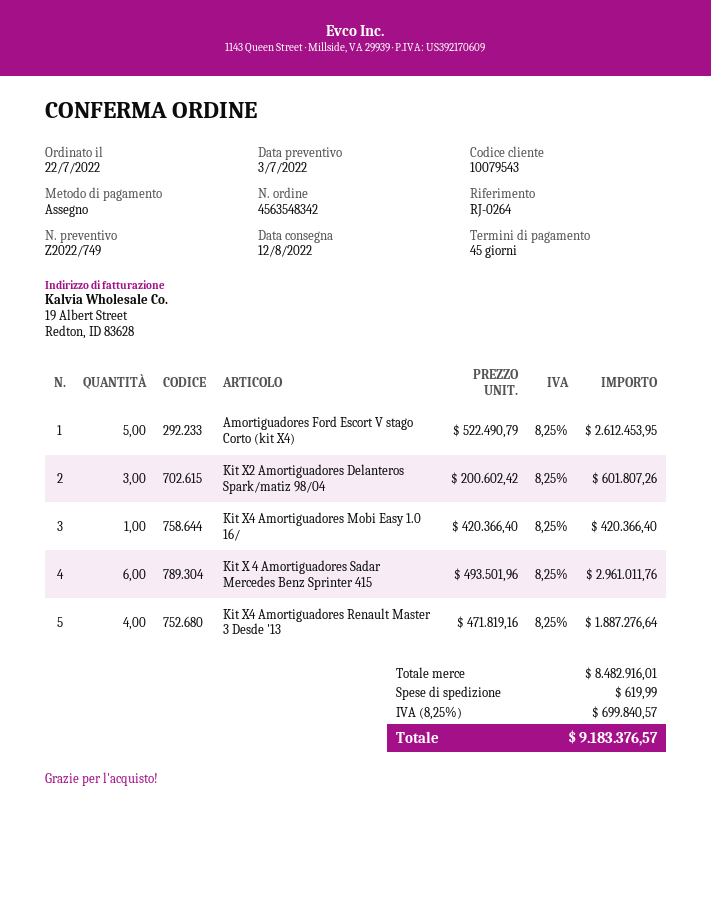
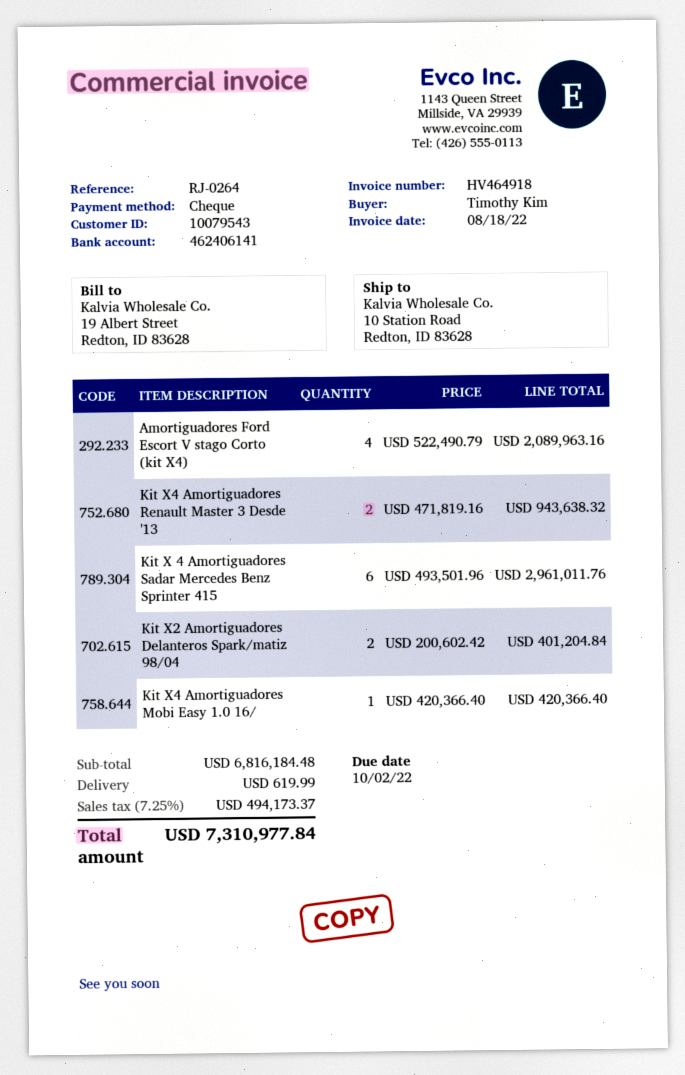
Amortiguadores Ford Escort V stago Corto (kit X4): 5 x 522490.79 = 2612453.95 -> 4 x 522490.79 = 2089963.16
Kit X2 Amortiguadores Delanteros Spark/matiz 98/04: 3 x 200602.42 = 601807.26 -> 2 x 200602.42 = 401204.84
Kit X4 Amortiguadores Renault Master 3 Desde '13: 4 x 471819.16 = 1887276.64 -> 2 x 471819.16 = 943638.32
subtotal: 8482916.01 -> 6816184.48
tax: 8.25% = 699840.57 -> 7.25% = 494173.37
total: 9183376.57 -> 7310977.84

